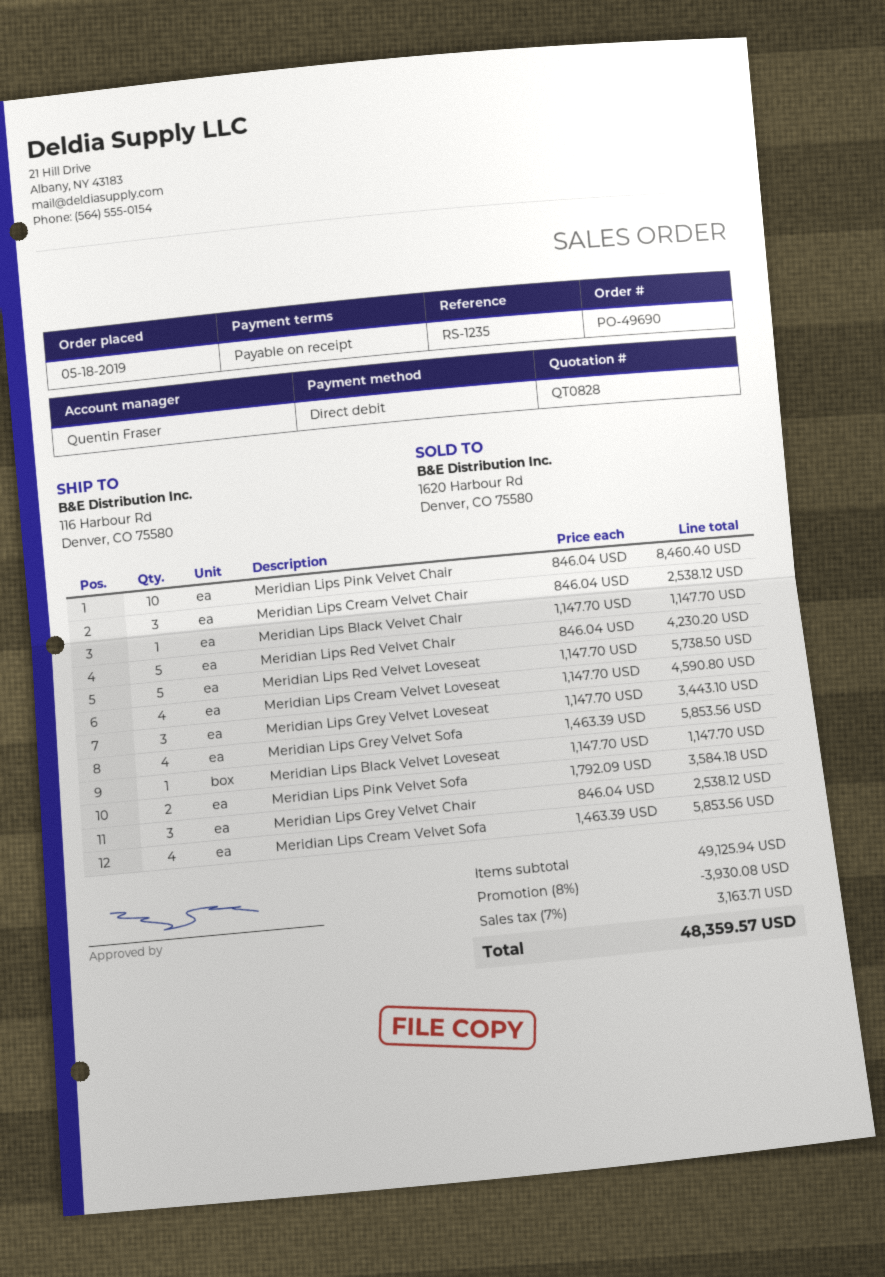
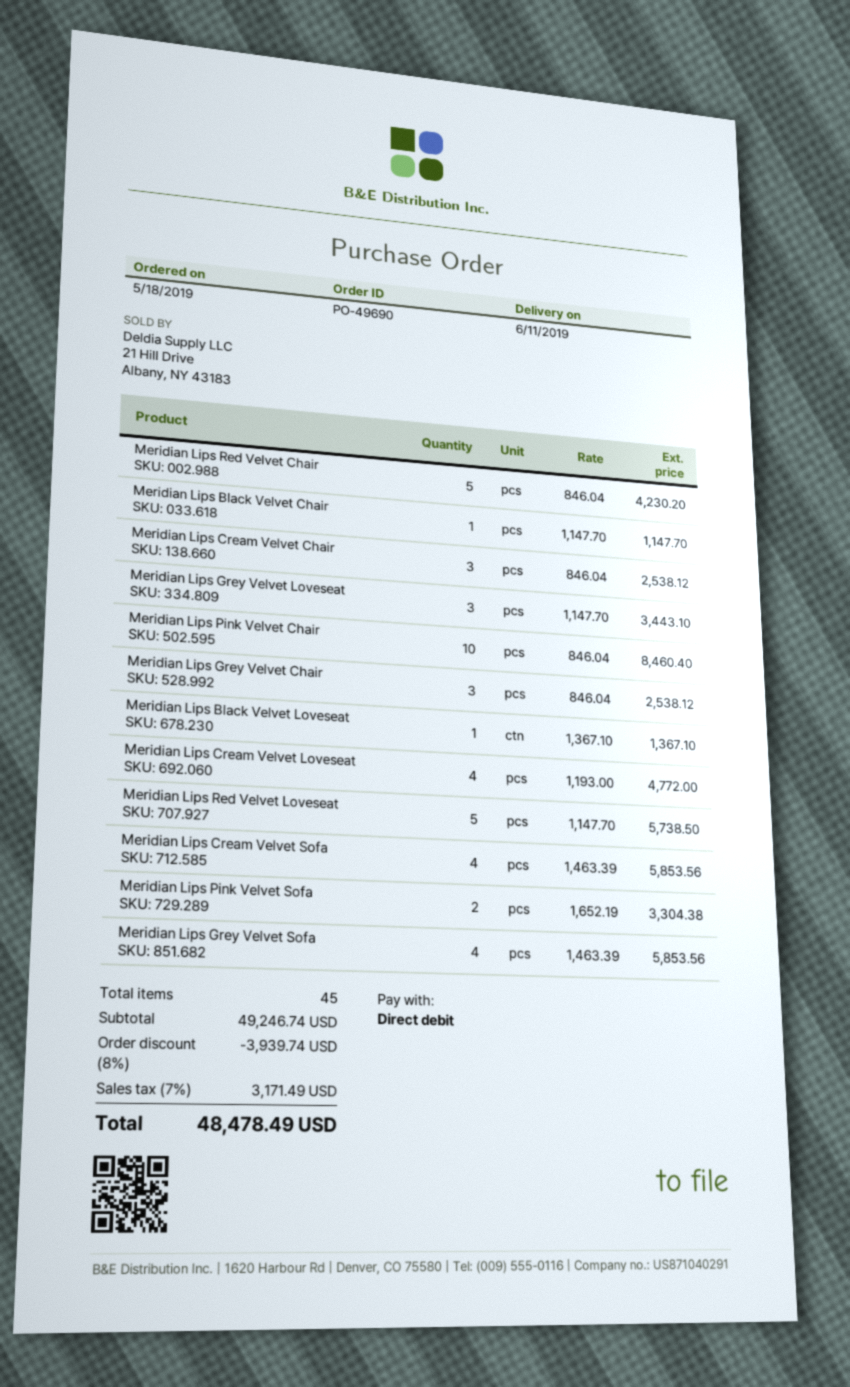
Meridian Lips Cream Velvet Loveseat: 4 x 1147.70 = 4590.80 -> 4 x 1193.00 = 4772.00
Meridian Lips Black Velvet Loveseat: 1 x 1147.70 = 1147.70 -> 1 x 1367.10 = 1367.10
Meridian Lips Pink Velvet Sofa: 2 x 1792.09 = 3584.18 -> 2 x 1652.19 = 3304.38
subtotal: 49125.94 -> 49246.74
discount: 8% = 3930.08 -> 8% = 3939.74
tax: 7% = 3163.71 -> 7% = 3171.49
total: 48359.57 -> 48478.49

